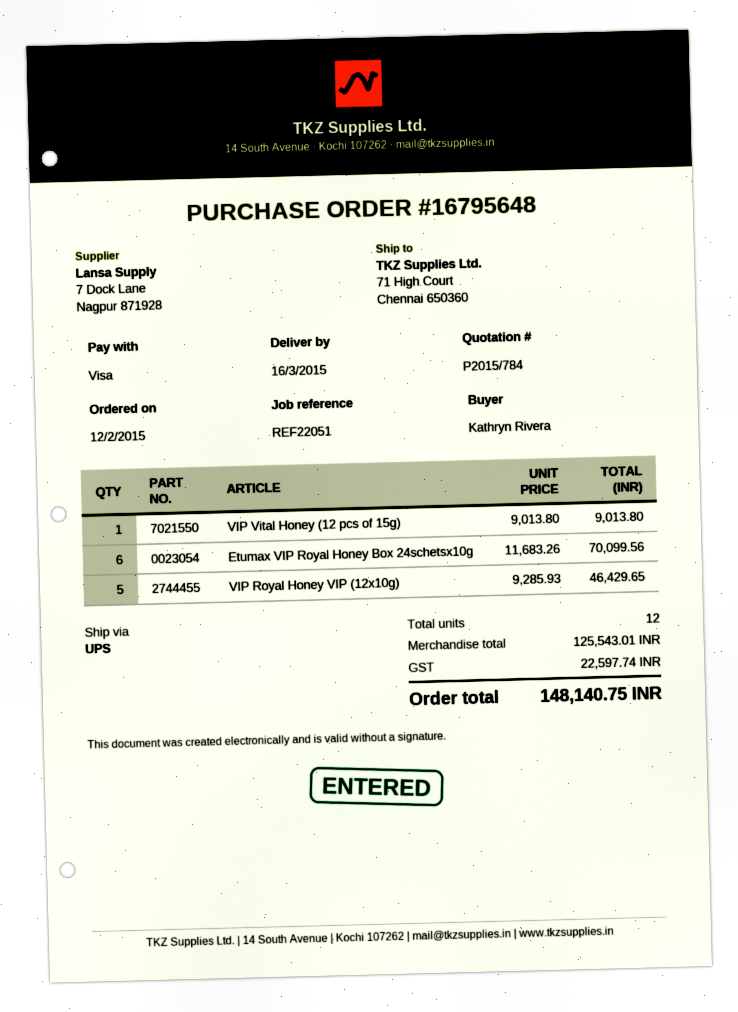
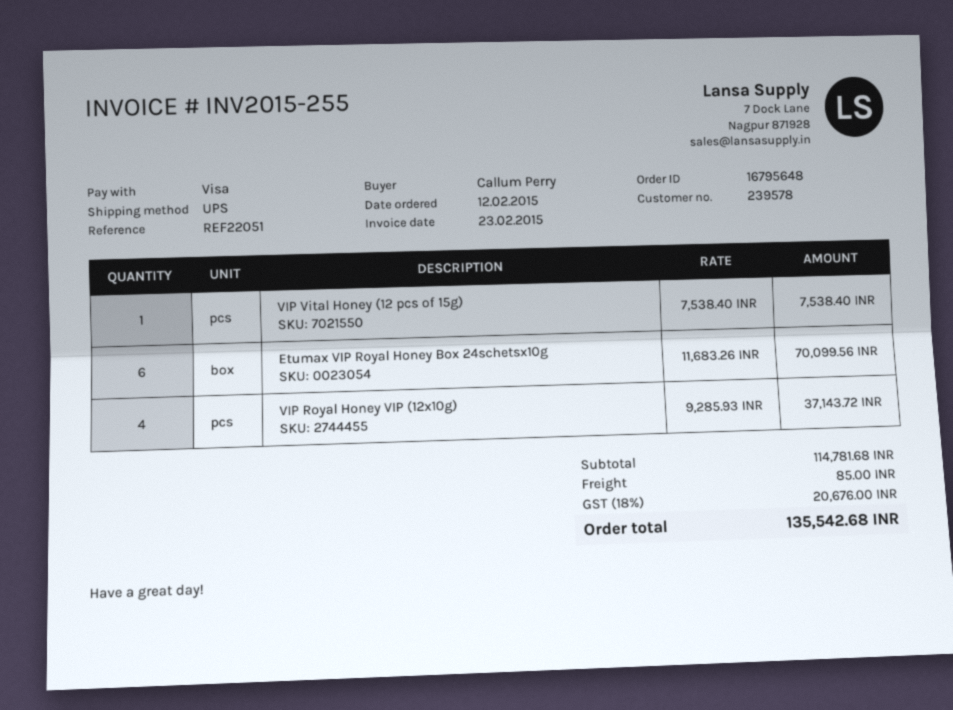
ordered by: Kathryn Rivera -> Callum Perry
VIP Vital Honey (12 pcs of 15g): 1 x 9013.80 = 9013.80 -> 1 x 7538.40 = 7538.40
VIP Royal Honey VIP (12x10g): 5 x 9285.93 = 46429.65 -> 4 x 9285.93 = 37143.72
subtotal: 125543.01 -> 114781.68
shipping: none -> 85.00
tax: 22597.74 -> 20676.00
total: 148140.75 -> 135542.68

